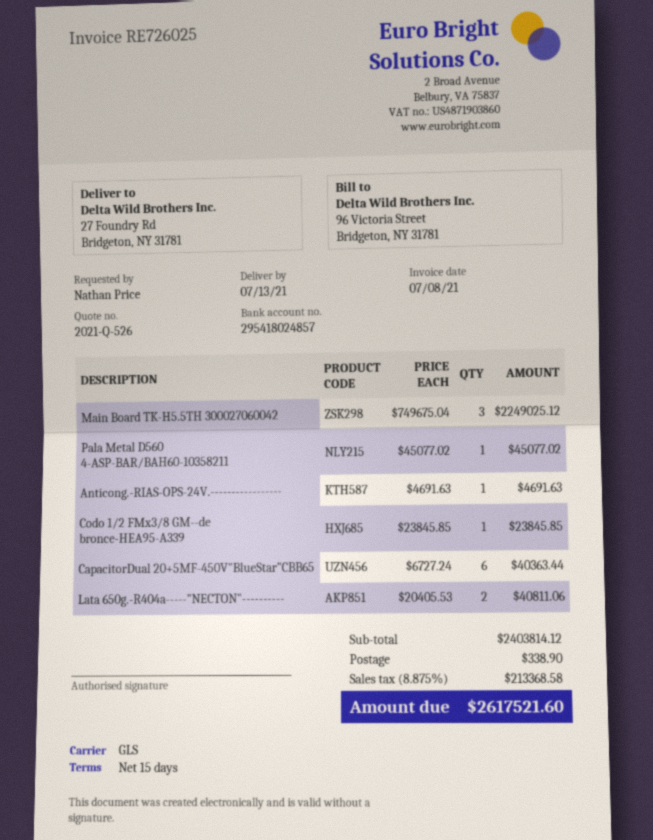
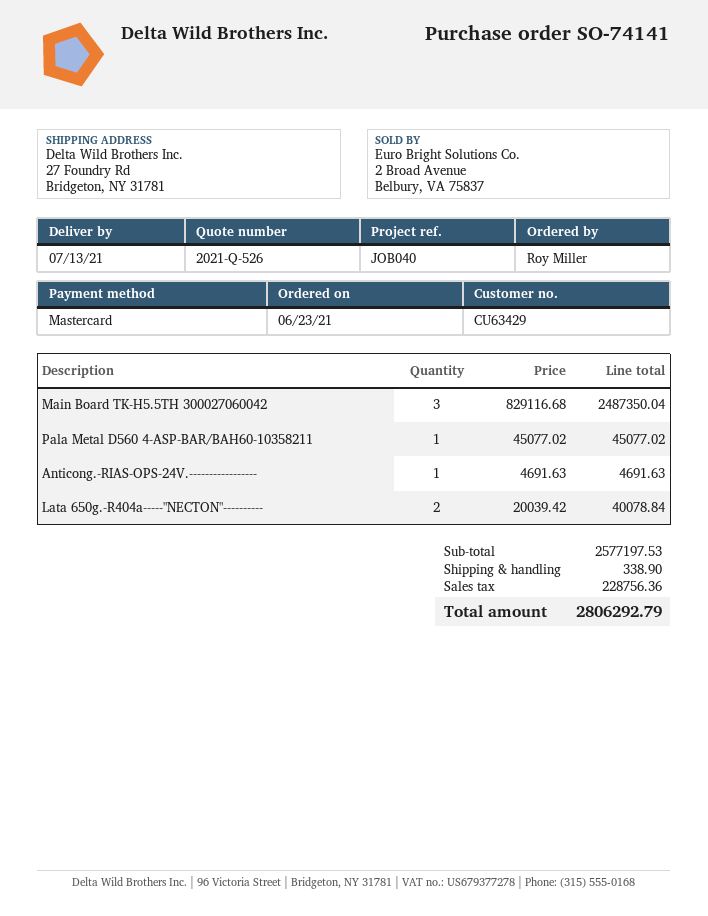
ordered by: Nathan Price -> Roy Miller
Main Board TK-H5.5TH 300027060042: 3 x 749675.04 = 2249025.12 -> 3 x 829116.68 = 2487350.04
Codo 1/2 FMx3/8 GM--de bronce-HEA95-A339: 1 x 23845.85 = 23845.85 -> none
CapacitorDual 20+5MF-450V"BlueStar"CBB65: 6 x 6727.24 = 40363.44 -> none
Lata 650g.-R404a-----"NECTON"----------: 2 x 20405.53 = 40811.06 -> 2 x 20039.42 = 40078.84
subtotal: 2403814.12 -> 2577197.53
tax: 213368.58 -> 228756.36
total: 2617521.60 -> 2806292.79

